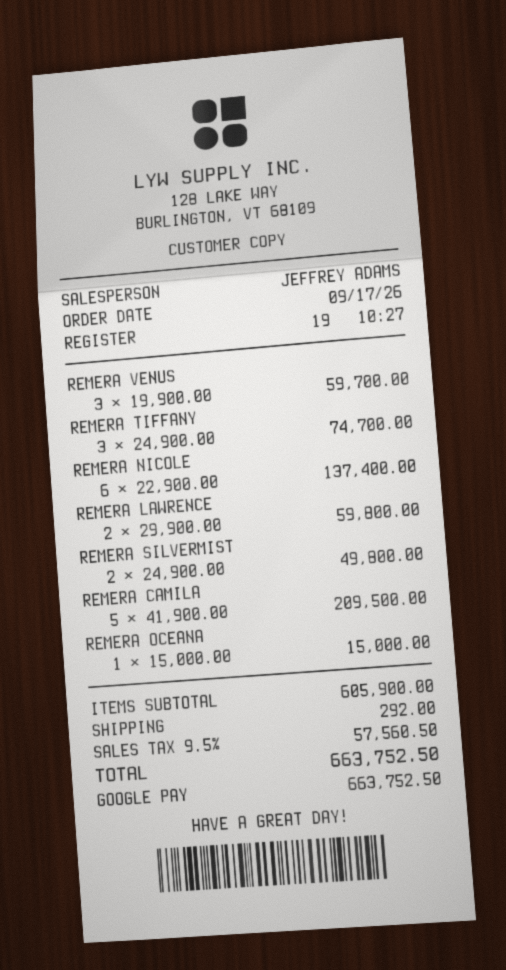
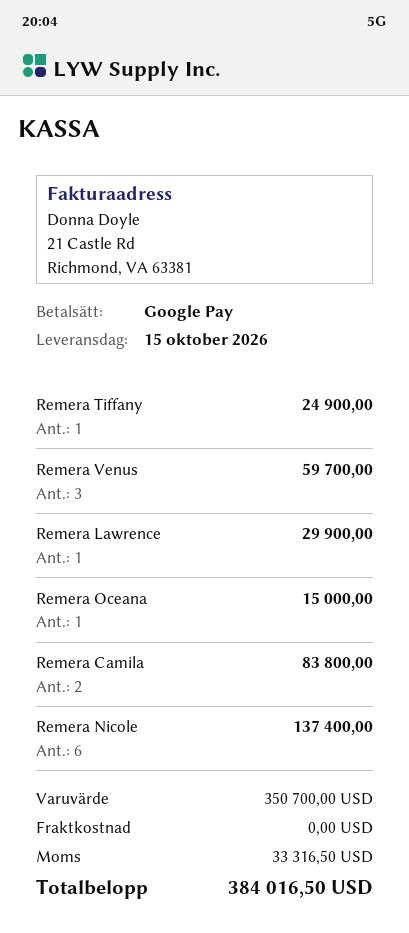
REMERA TIFFANY: 3 for 74700.00 -> 1 for 24900.00
REMERA LAWRENCE: 2 for 59800.00 -> 1 for 29900.00
REMERA SILVERMIST: 2 for 49800.00 -> none
REMERA CAMILA: 5 for 209500.00 -> 2 for 83800.00
subtotal: 605900.00 -> 350700.00
shipping: 292.00 -> 0.00
tax: 57560.50 -> 33316.50
total: 663752.50 -> 384016.50

